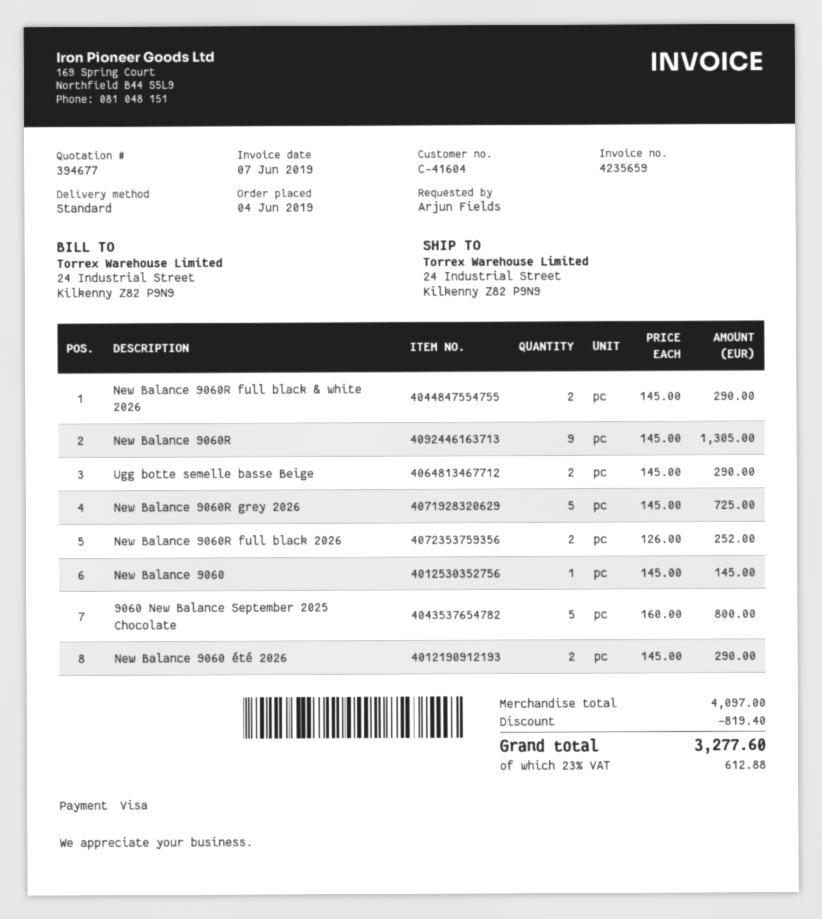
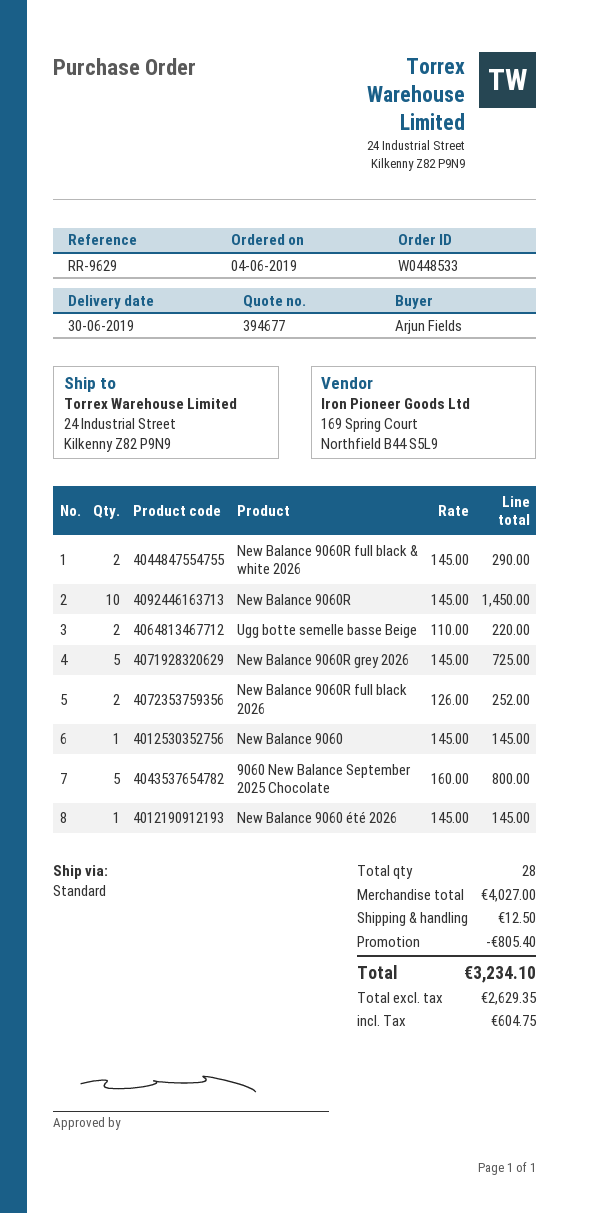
New Balance 9060R: 9 x 145.00 = 1305.00 -> 10 x 145.00 = 1450.00
Ugg botte semelle basse Beige: 2 x 145.00 = 290.00 -> 2 x 110.00 = 220.00
New Balance 9060 été 2026: 2 x 145.00 = 290.00 -> 1 x 145.00 = 145.00
subtotal: 4097.00 -> 4027.00
discount: 819.40 -> 805.40
shipping: none -> 12.50
tax: 612.88 -> 604.75
total: 3277.60 -> 3234.10

